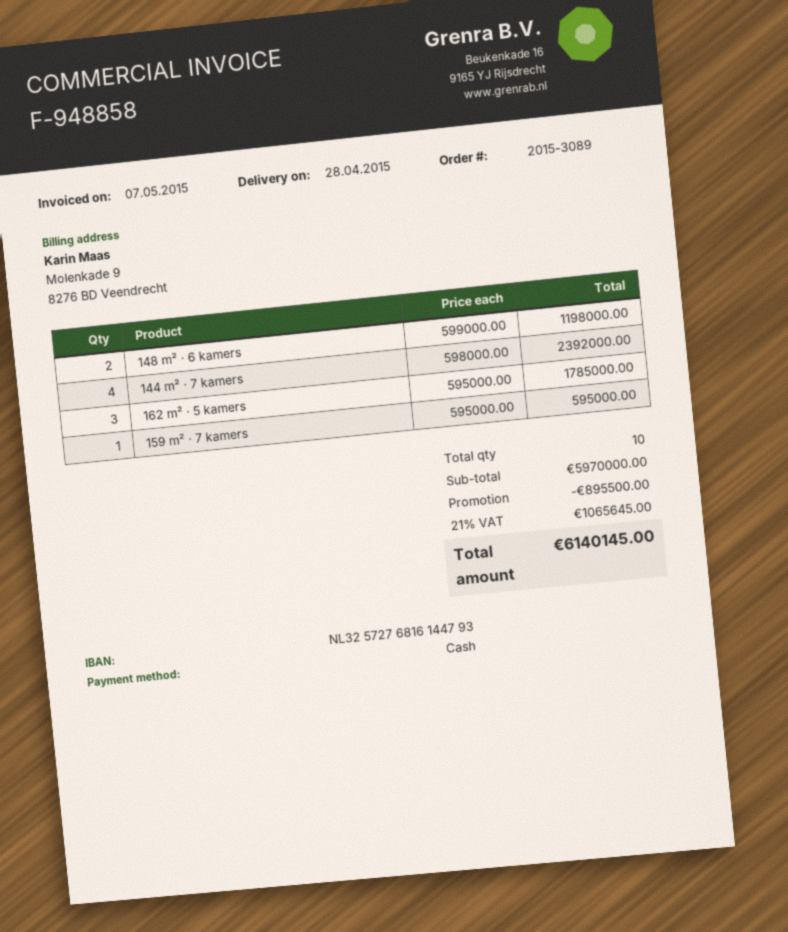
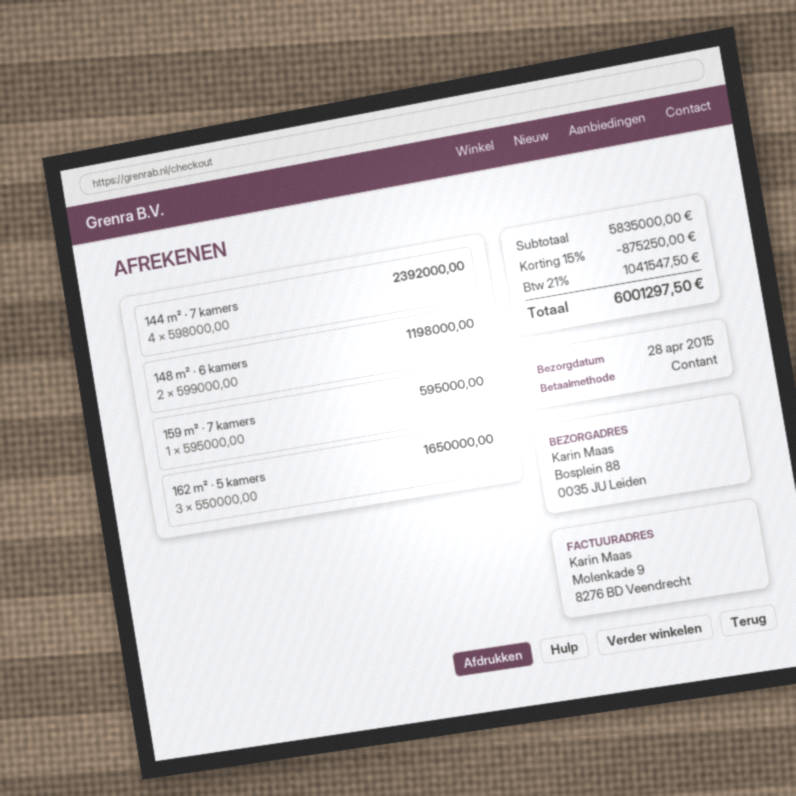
162 m² · 5 kamers: 3 x 595000.00 = 1785000.00 -> 3 x 550000.00 = 1650000.00
subtotal: 5970000.00 -> 5835000.00
discount: 895500.00 -> 875250.00
tax: 21% = 1065645.00 -> 21% = 1041547.50
total: 6140145.00 -> 6001297.50

